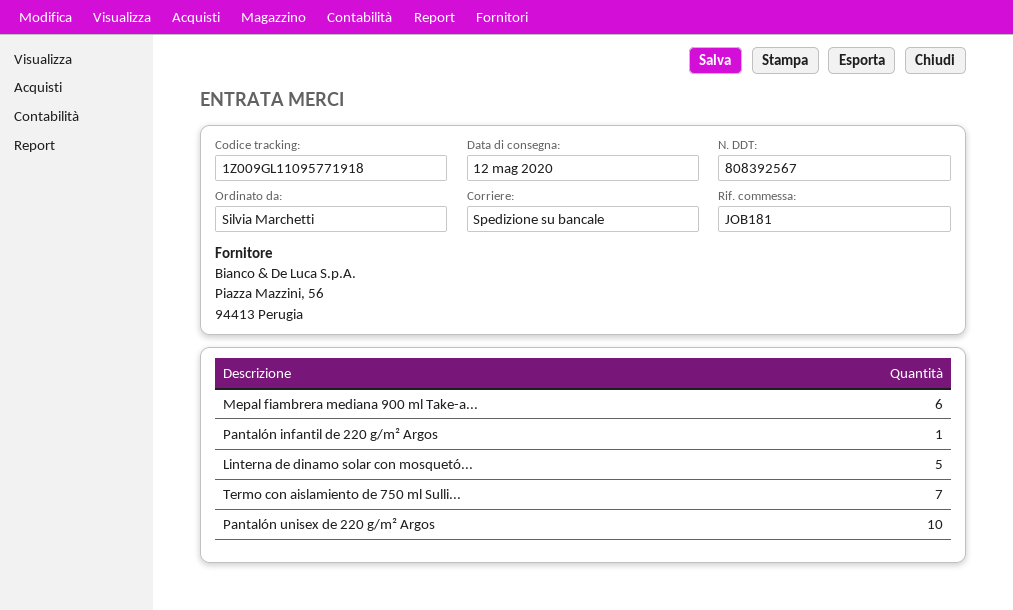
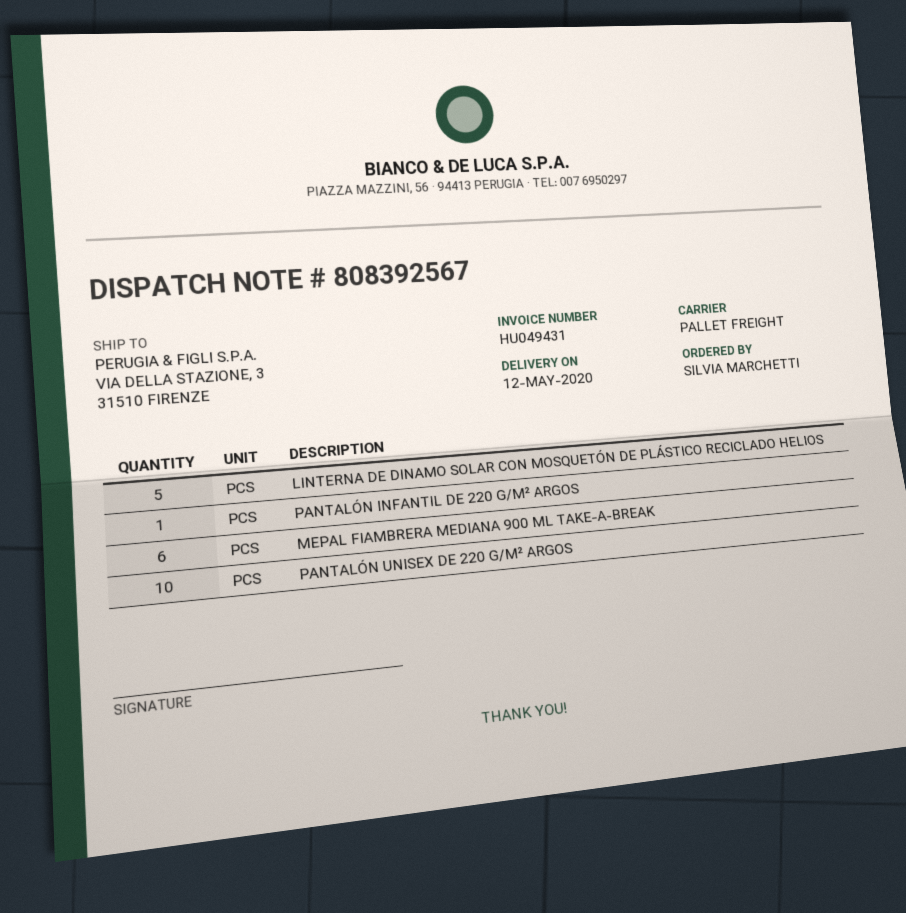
Termo con aislamiento de 750 ml Sulli...: 7 -> none

